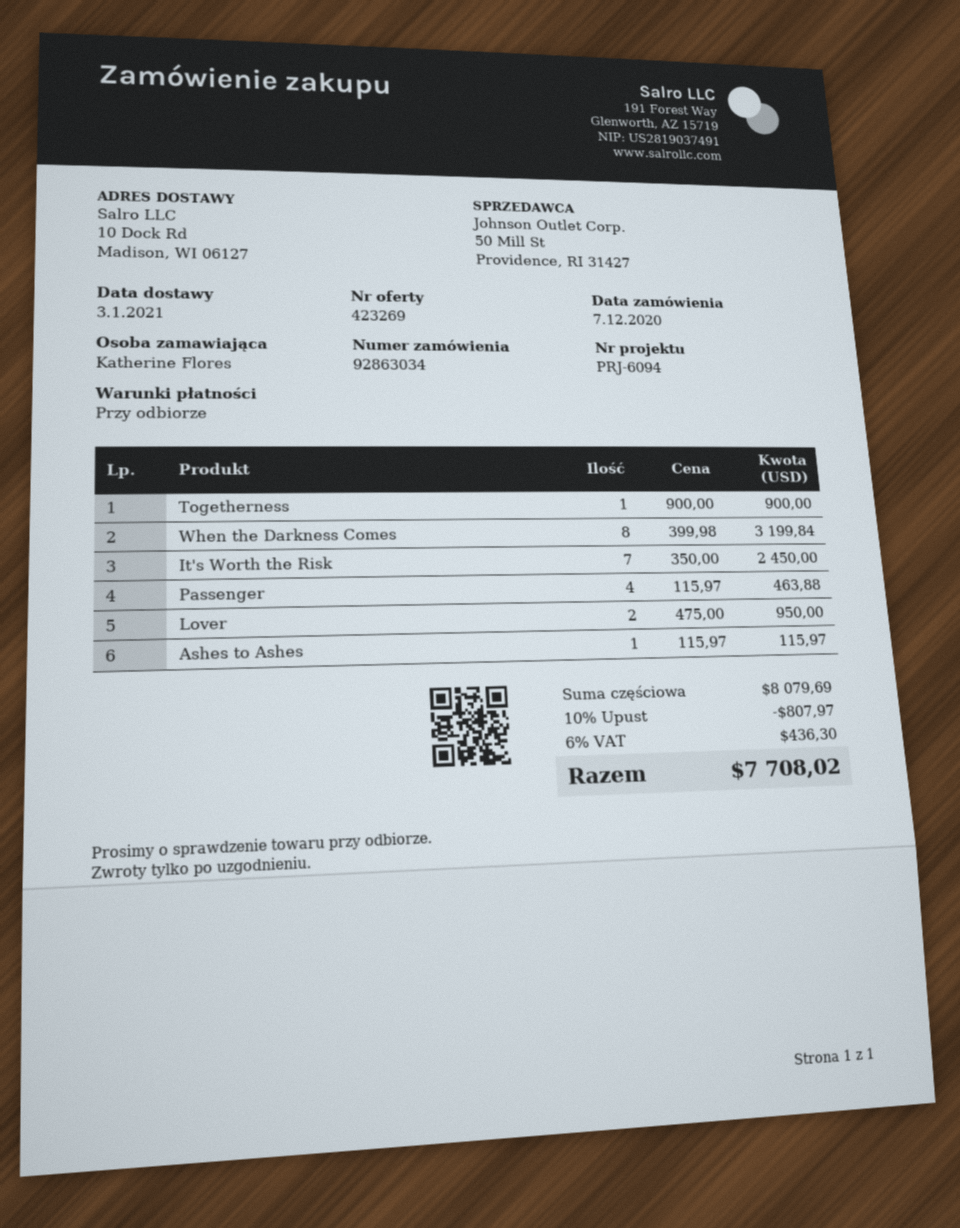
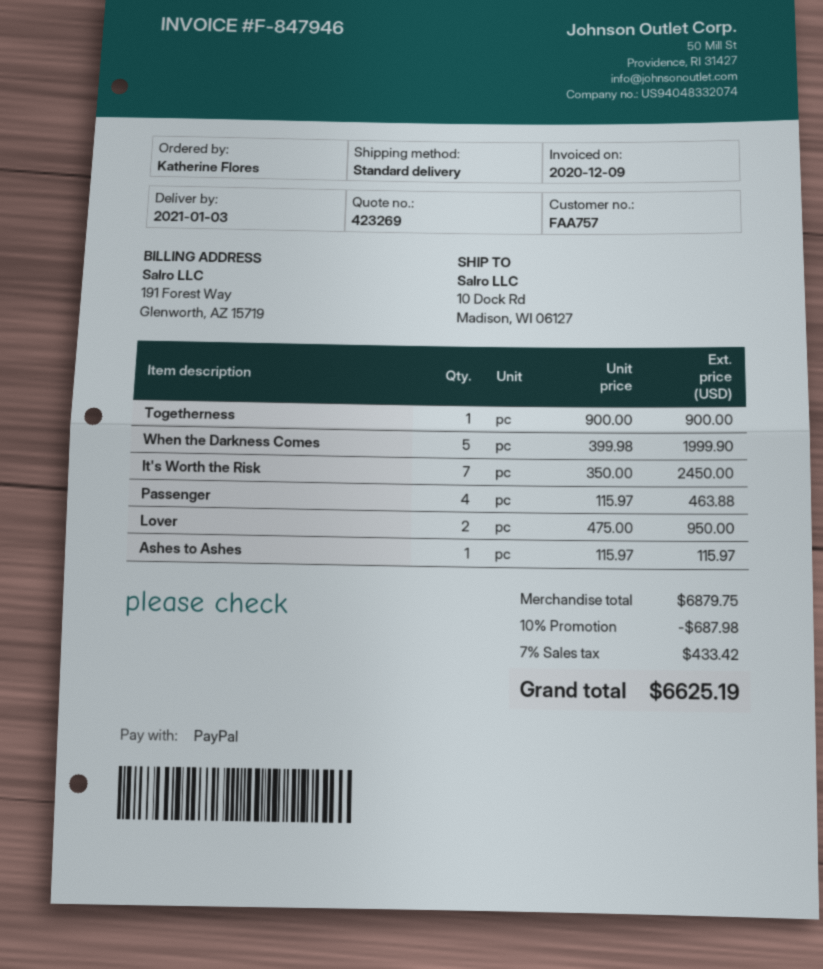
When the Darkness Comes: 8 x 399.98 = 3199.84 -> 5 x 399.98 = 1999.90
subtotal: 8079.69 -> 6879.75
discount: 10% = 807.97 -> 10% = 687.98
tax: 6% = 436.30 -> 7% = 433.42
total: 7708.02 -> 6625.19

